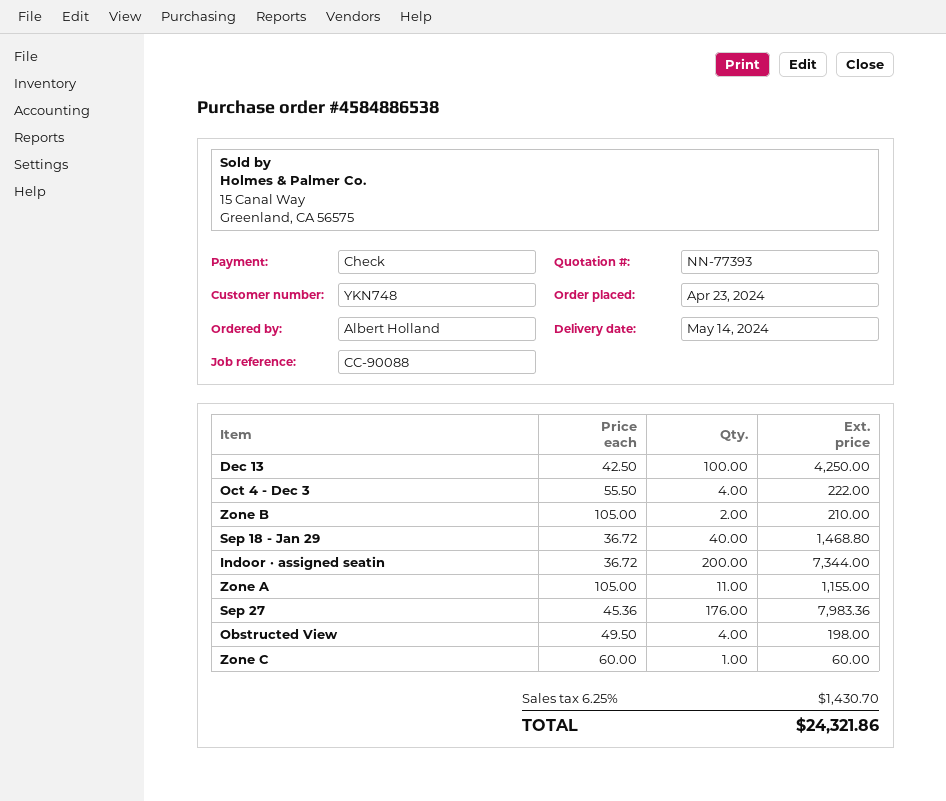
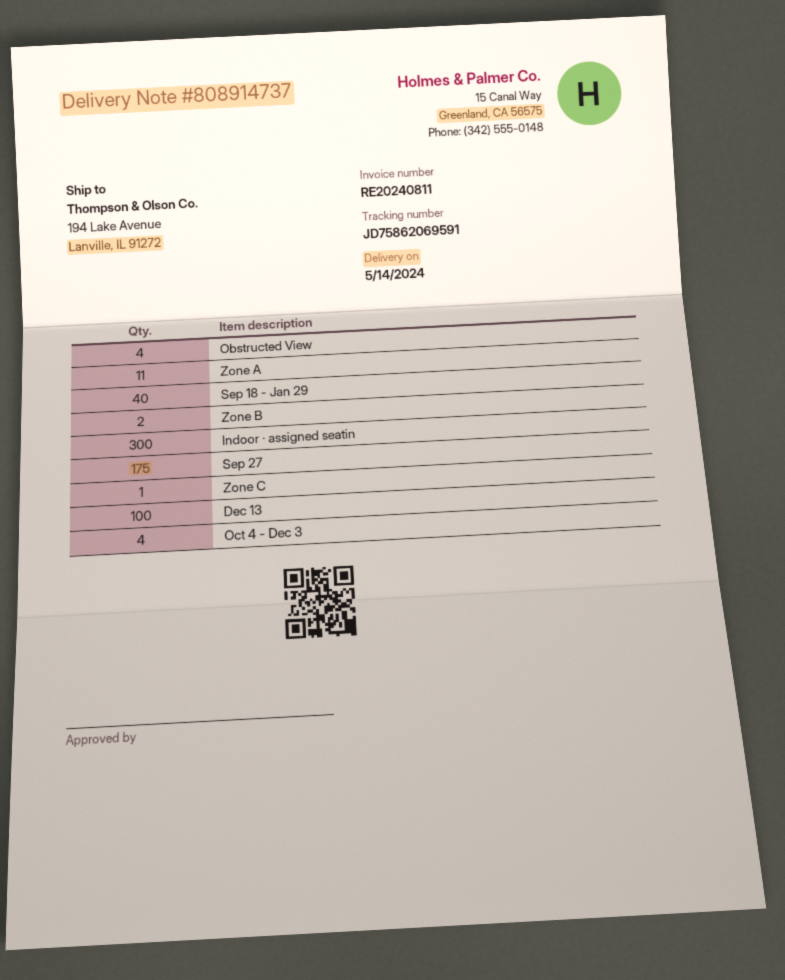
Indoor · assigned seatin: 200 -> 300
Sep 27: 176 -> 175

